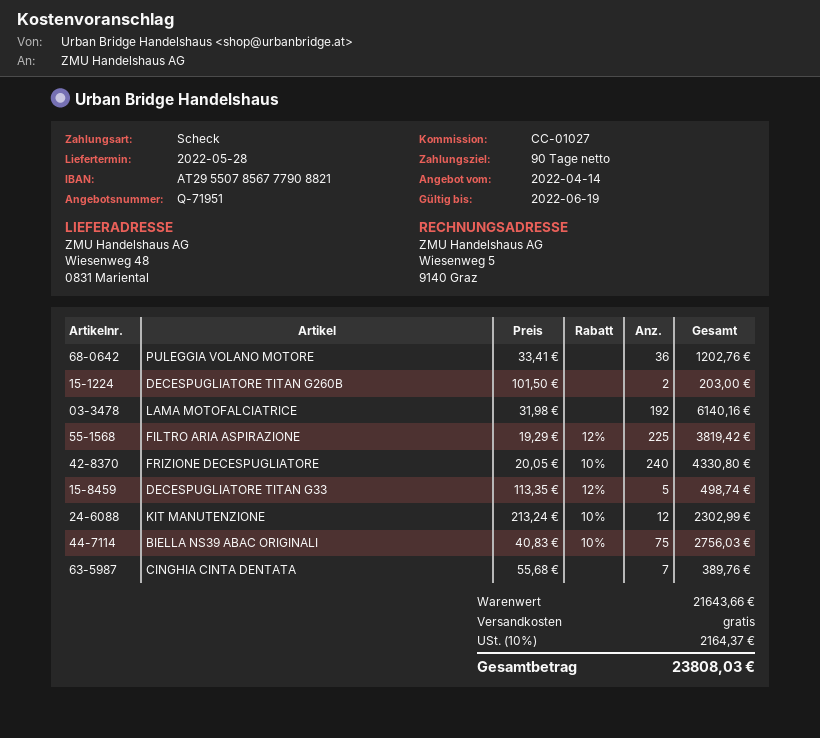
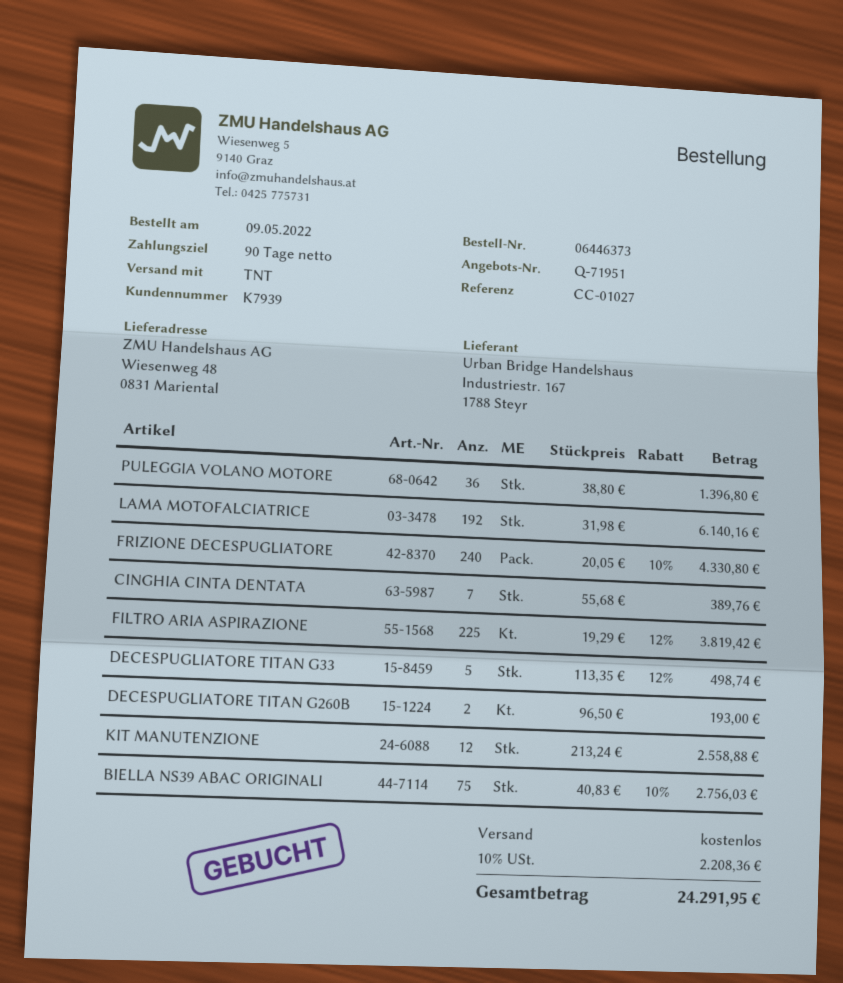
PULEGGIA VOLANO MOTORE: 36 x 33.41 = 1202.76 -> 36 x 38.80 = 1396.80
DECESPUGLIATORE TITAN G260B: 2 x 101.50 = 203.00 -> 2 x 96.50 = 193.00
KIT MANUTENZIONE: 12 x 213.24 - 10% = 2302.99 -> 12 x 213.24 = 2558.88
tax: 10% = 2164.37 -> 10% = 2208.36
total: 23808.03 -> 24291.95

